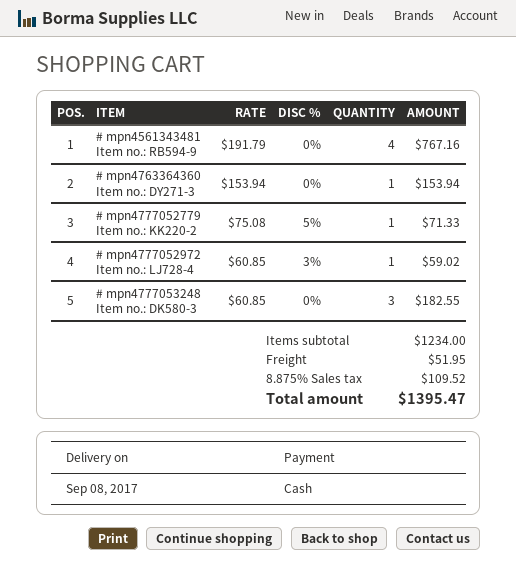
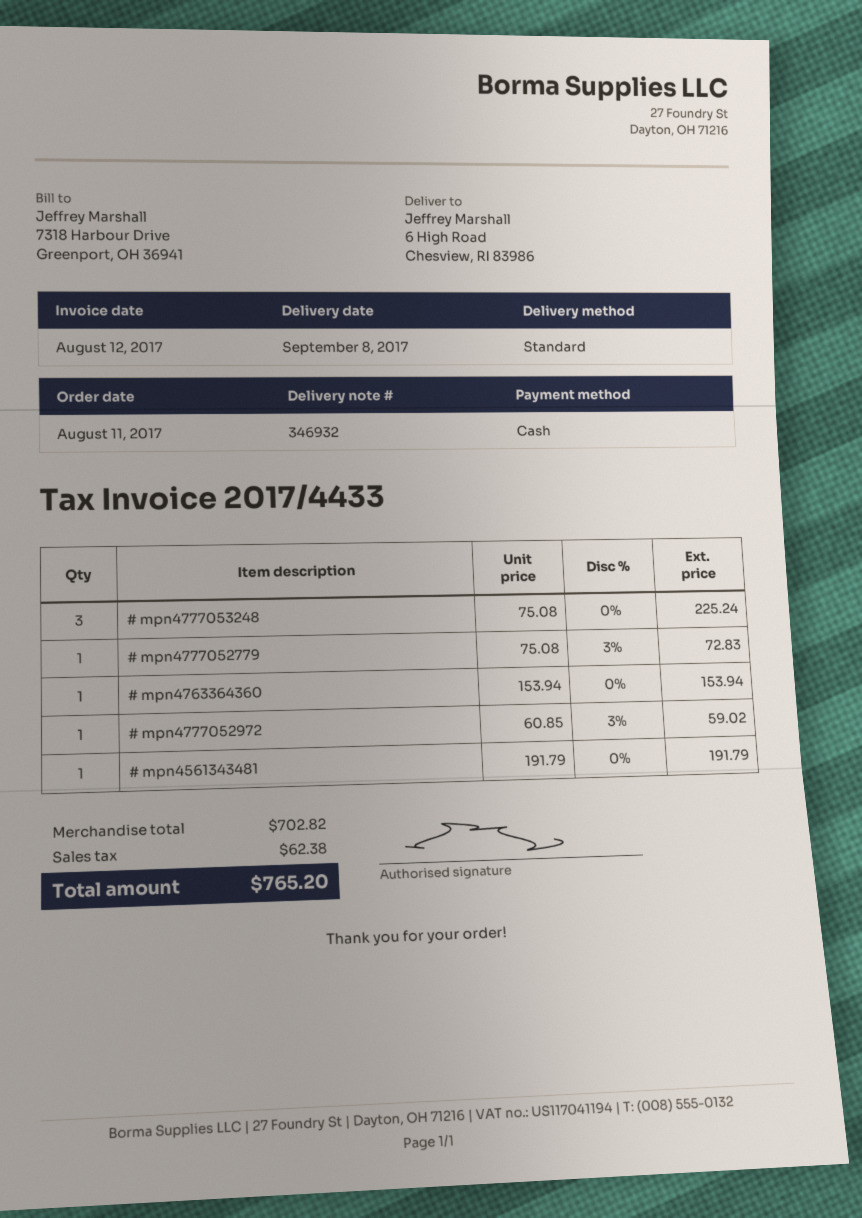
# mpn4561343481: 4 x 191.79 = 767.16 -> 1 x 191.79 = 191.79
# mpn4777052779: 1 x 75.08 - 5% = 71.33 -> 1 x 75.08 - 3% = 72.83
# mpn4777053248: 3 x 60.85 = 182.55 -> 3 x 75.08 = 225.24
subtotal: 1234.00 -> 702.82
shipping: 51.95 -> none
tax: 109.52 -> 62.38
total: 1395.47 -> 765.20

